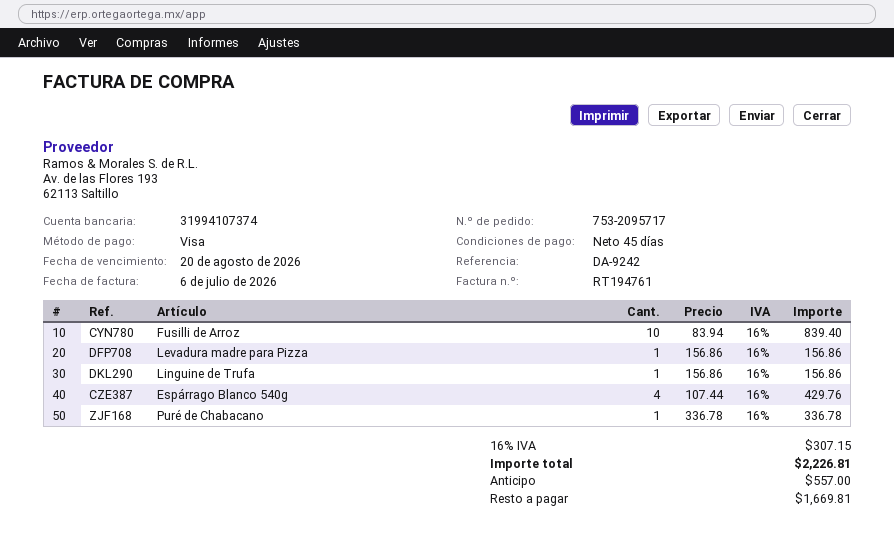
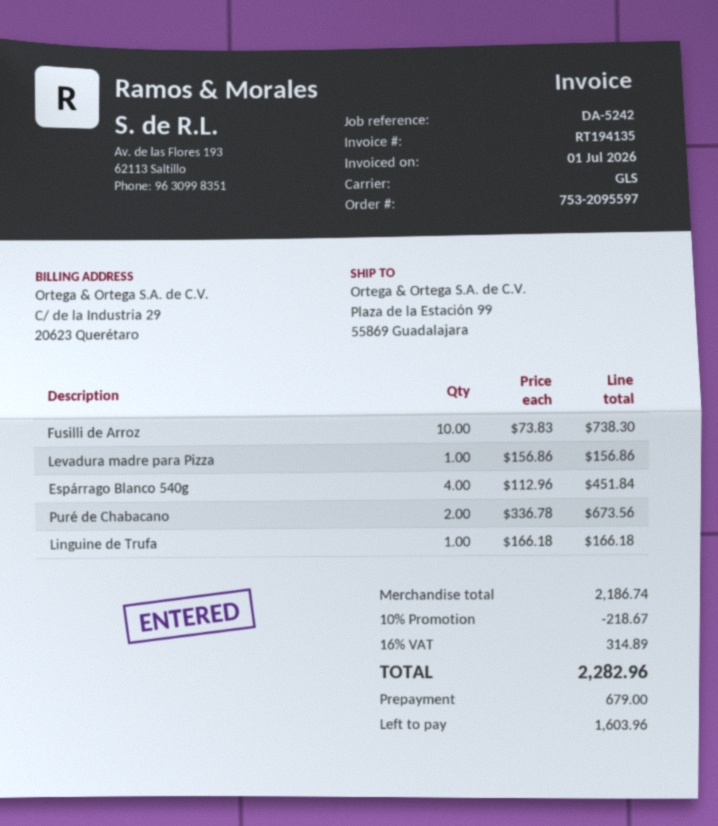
order number: 753-2095717 -> 753-2095597
invoice number: RT194761 -> RT194135
invoice date: 2026-07-06 -> 2026-07-01
reference: DA-9242 -> DA-5242
Fusilli de Arroz: 10 x 83.94 = 839.40 -> 10 x 73.83 = 738.30
Linguine de Trufa: 1 x 156.86 = 156.86 -> 1 x 166.18 = 166.18
Espárrago Blanco 540g: 4 x 107.44 = 429.76 -> 4 x 112.96 = 451.84
Puré de Chabacano: 1 x 336.78 = 336.78 -> 2 x 336.78 = 673.56
discount: none -> 10% = 218.67
tax: 16% = 307.15 -> 16% = 314.89
total: 2226.81 -> 2282.96
deposit: 557.00 -> 679.00
balance: 1669.81 -> 1603.96

